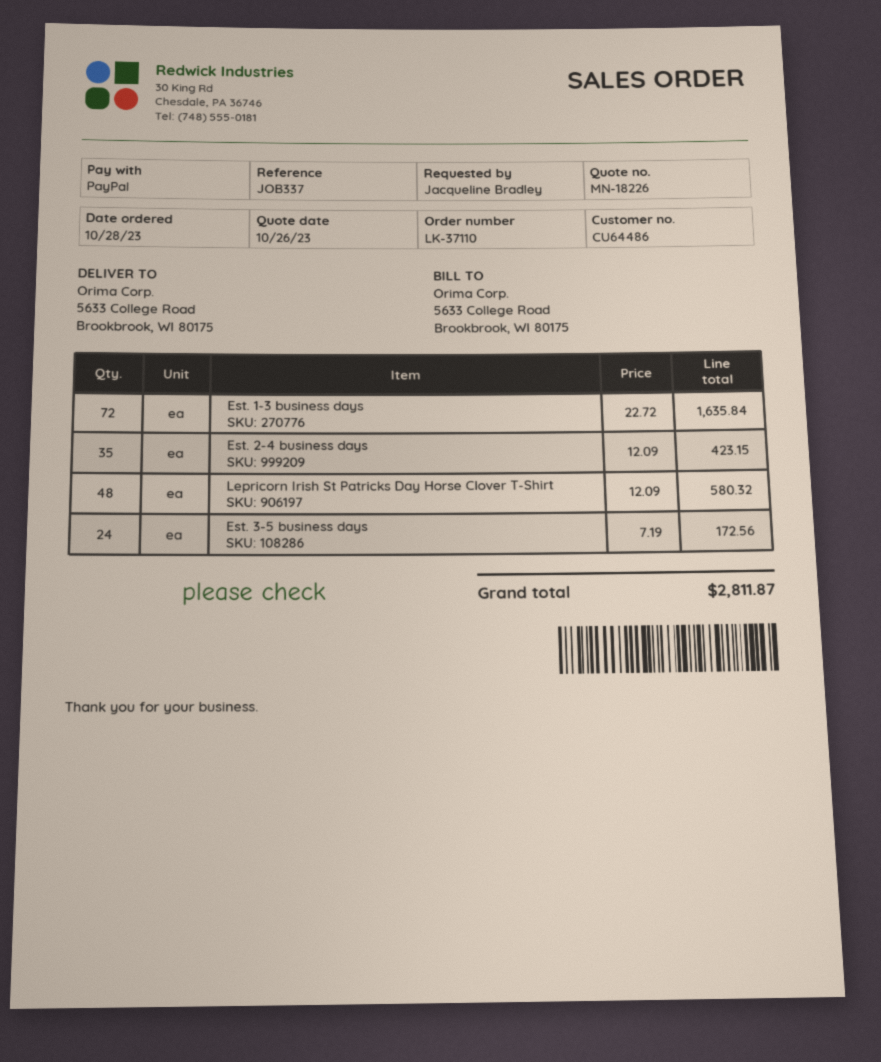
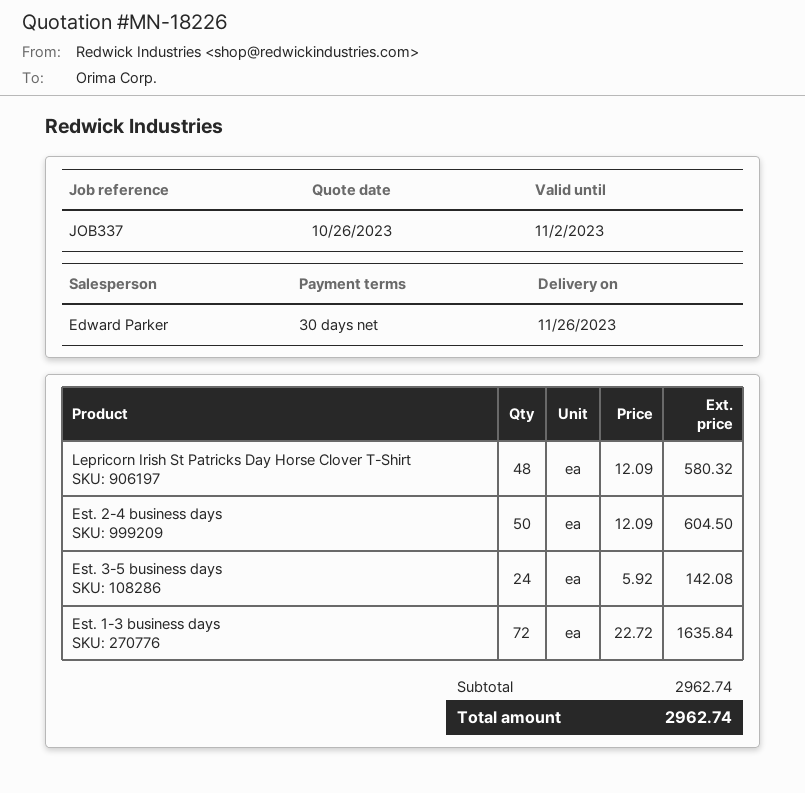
Est. 2-4 business days: 35 x 12.09 = 423.15 -> 50 x 12.09 = 604.50
Est. 3-5 business days: 24 x 7.19 = 172.56 -> 24 x 5.92 = 142.08
total: 2811.87 -> 2962.74

